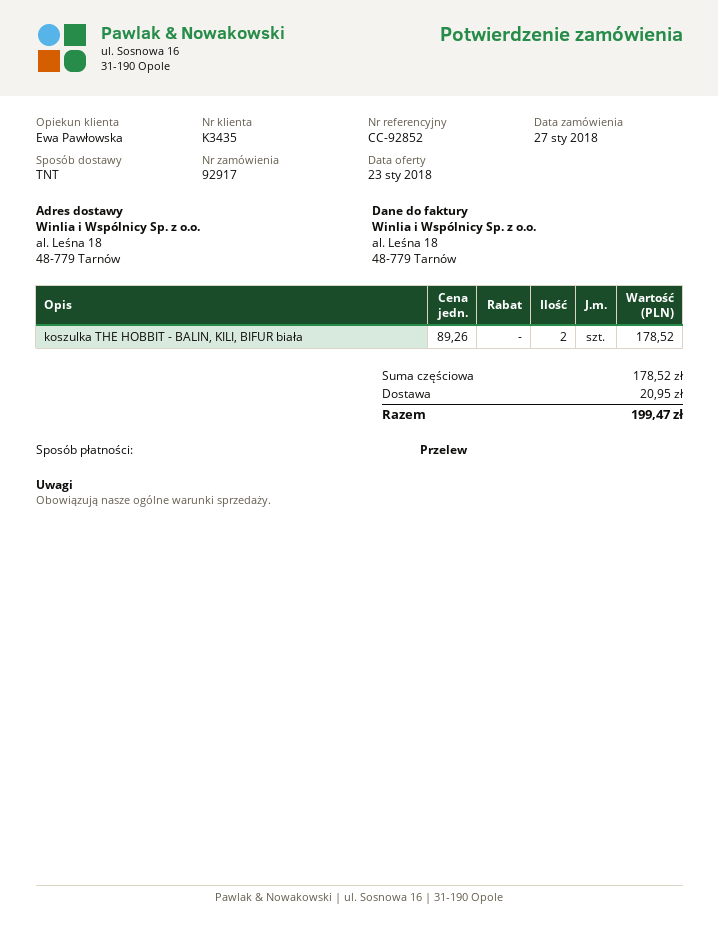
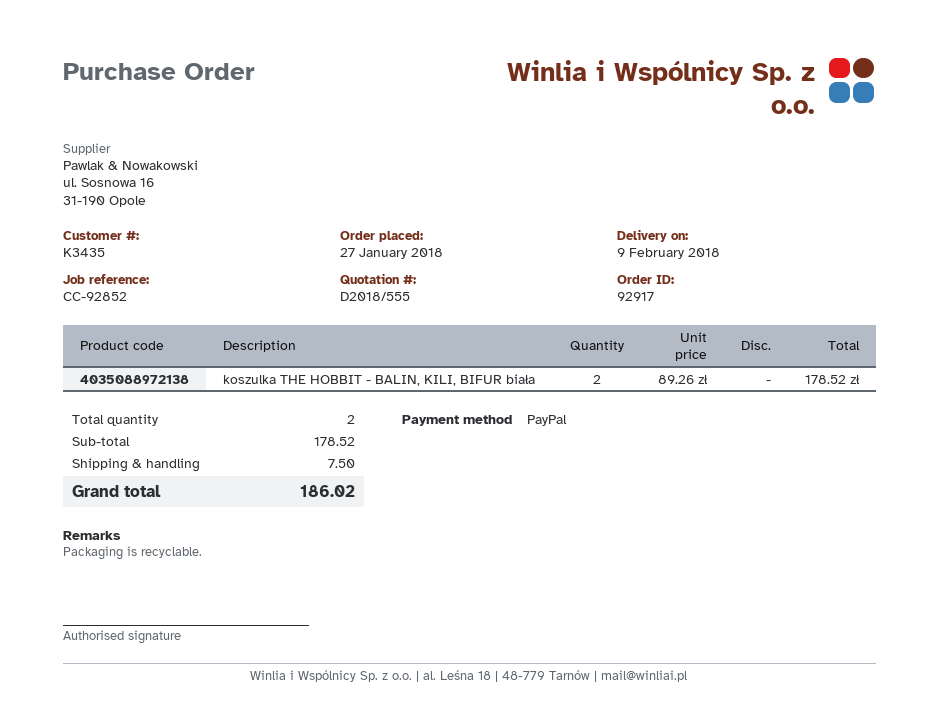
payment method: bank transfer -> PayPal
shipping: 20.95 -> 7.50
total: 199.47 -> 186.02

